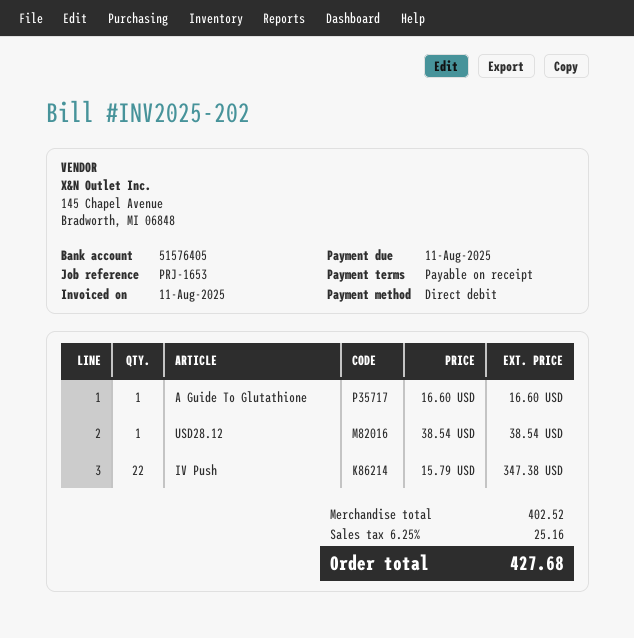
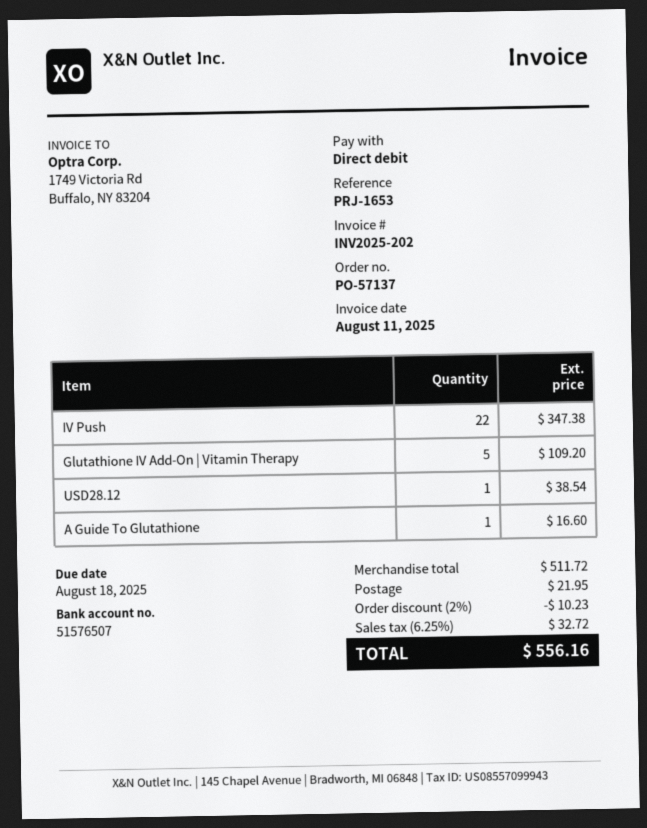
due date: 2025-08-11 -> 2025-08-18
bank account: 51576405 -> 51576507
Glutathione IV Add-On | Vitamin Therapy: none -> 5 for 109.20
subtotal: 402.52 -> 511.72
discount: none -> 2% = 10.23
shipping: none -> 21.95
tax: 6.25% = 25.16 -> 6.25% = 32.72
total: 427.68 -> 556.16

